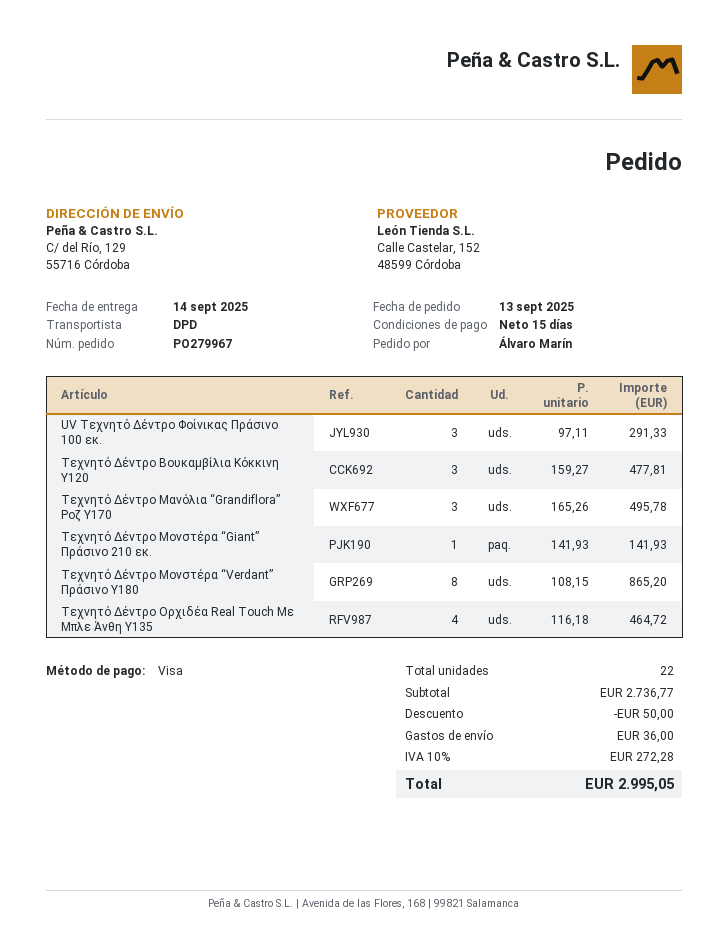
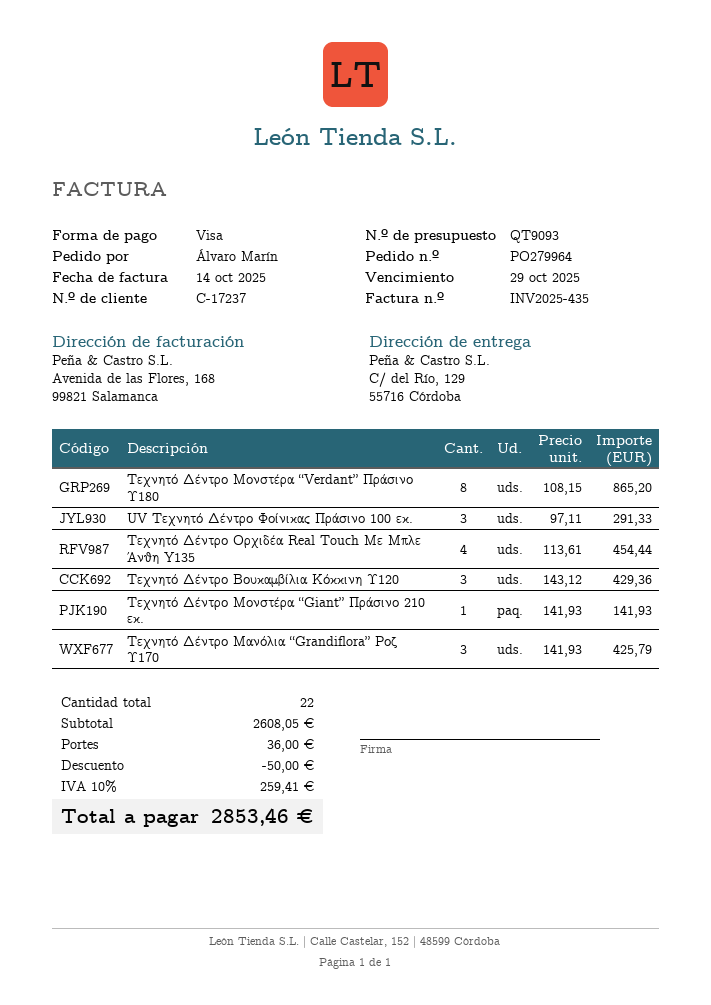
order number: PO279967 -> PO279964
Τεχνητό Δέντρο Βουκαμβίλια Κόκκινη Υ120: 3 x 159.27 = 477.81 -> 3 x 143.12 = 429.36
Τεχνητό Δέντρο Μανόλια “Grandiflora” Ροζ Υ170: 3 x 165.26 = 495.78 -> 3 x 141.93 = 425.79
Τεχνητό Δέντρο Ορχιδέα Real Touch Με Μπλε Άνθη Y135: 4 x 116.18 = 464.72 -> 4 x 113.61 = 454.44
subtotal: 2736.77 -> 2608.05
tax: 10% = 272.28 -> 10% = 259.41
total: 2995.05 -> 2853.46

